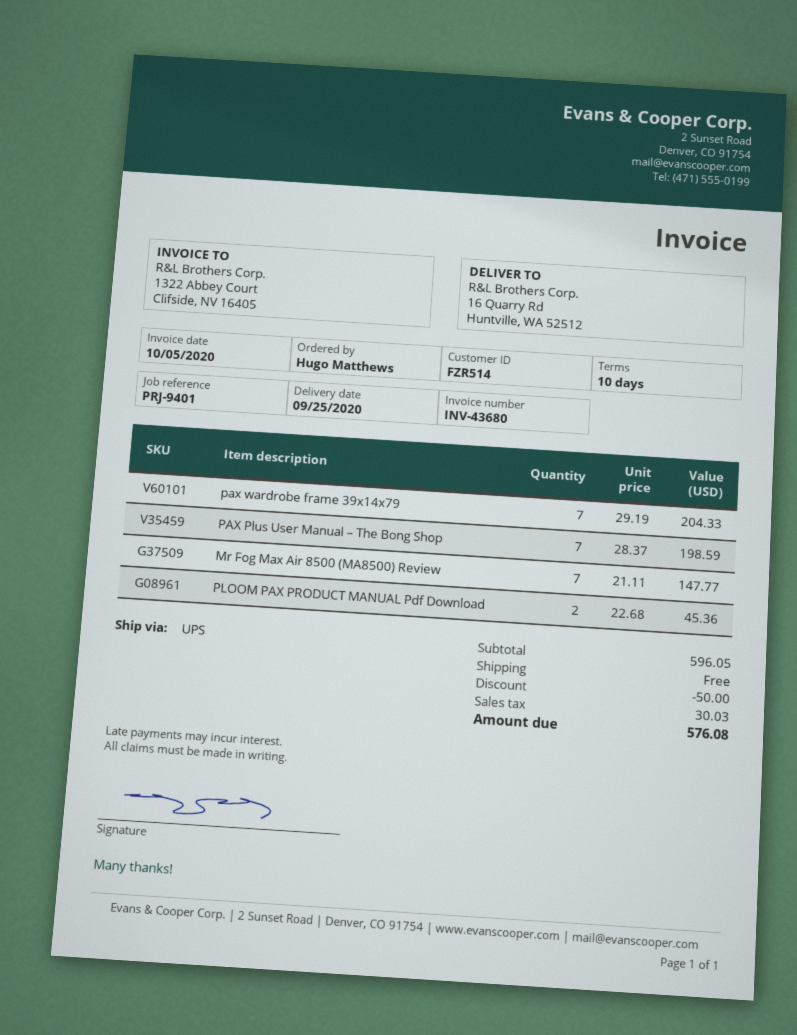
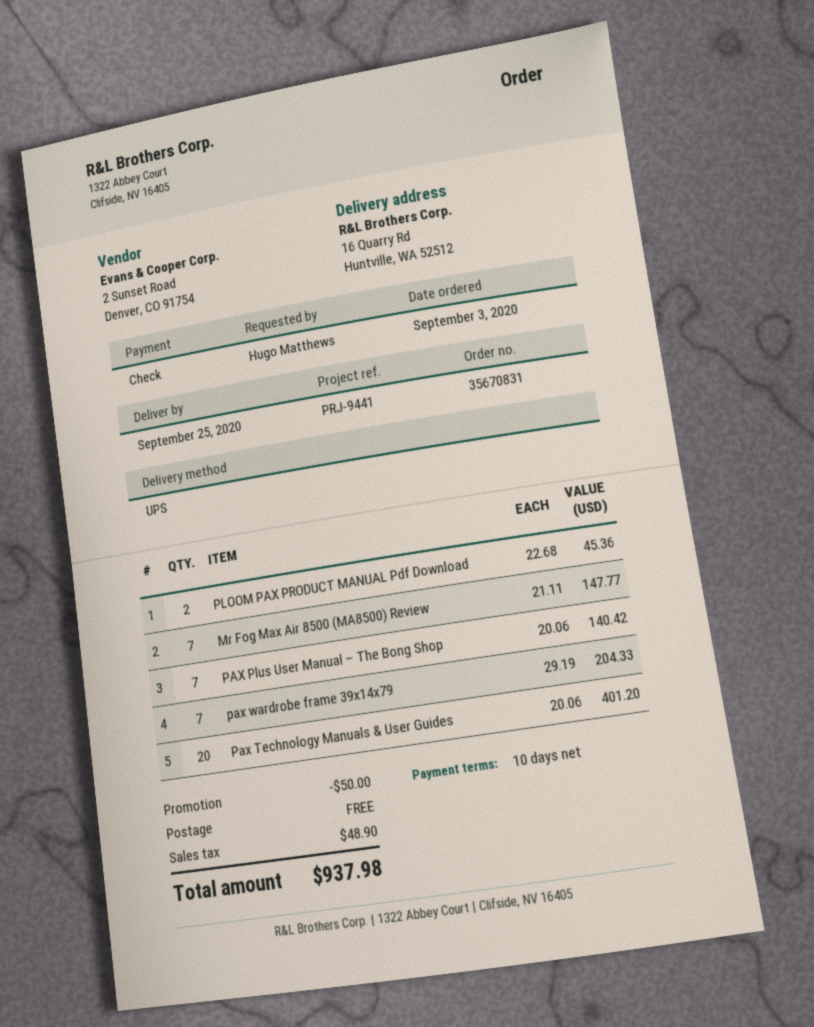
reference: PRJ-9401 -> PRJ-9441
PAX Plus User Manual – The Bong Shop: 7 x 28.37 = 198.59 -> 7 x 20.06 = 140.42
Pax Technology Manuals & User Guides: none -> 20 x 20.06 = 401.20
tax: 30.03 -> 48.90
total: 576.08 -> 937.98

